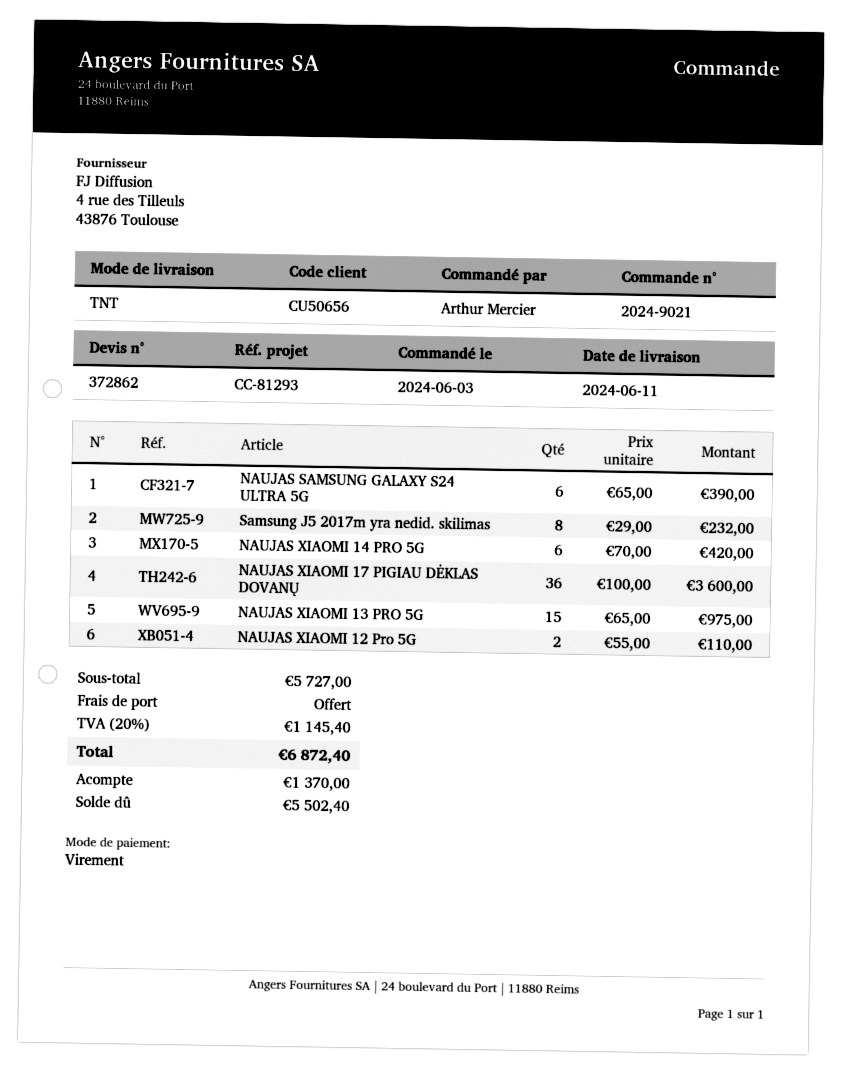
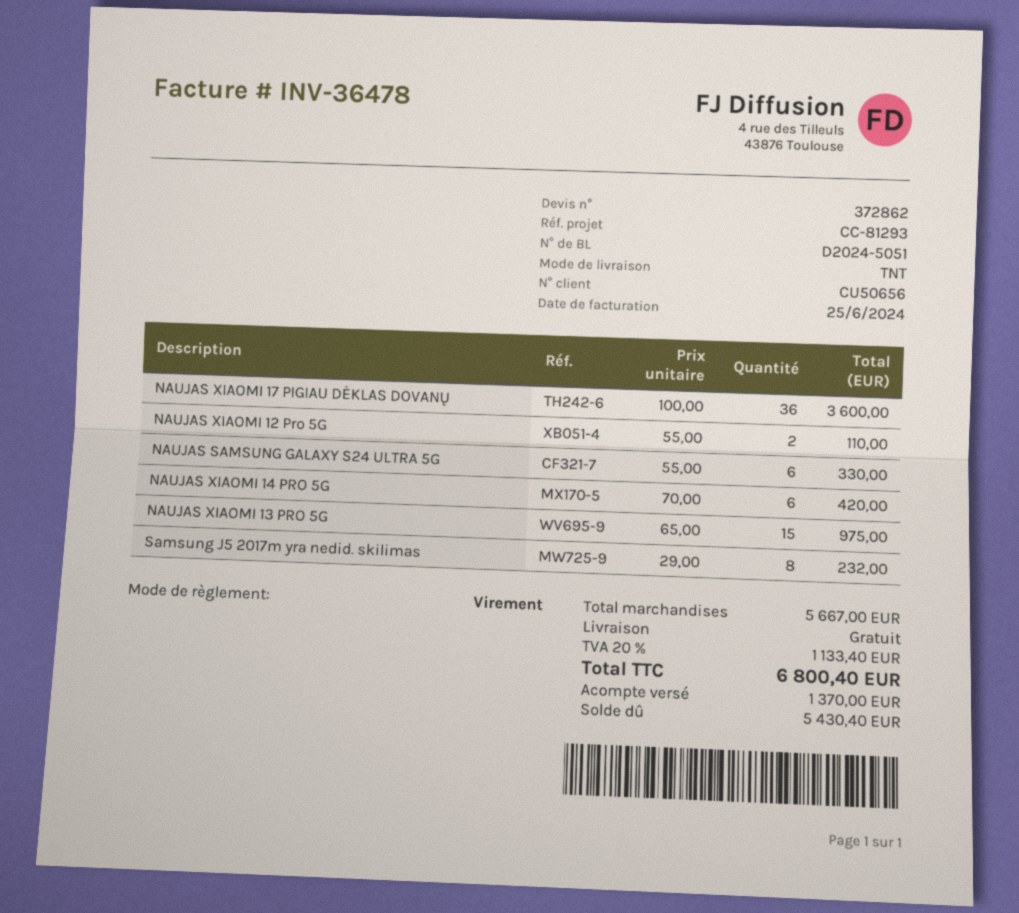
NAUJAS SAMSUNG GALAXY S24 ULTRA 5G: 6 x 65.00 = 390.00 -> 6 x 55.00 = 330.00
subtotal: 5727.00 -> 5667.00
tax: 20% = 1145.40 -> 20% = 1133.40
total: 6872.40 -> 6800.40
balance: 5502.40 -> 5430.40

